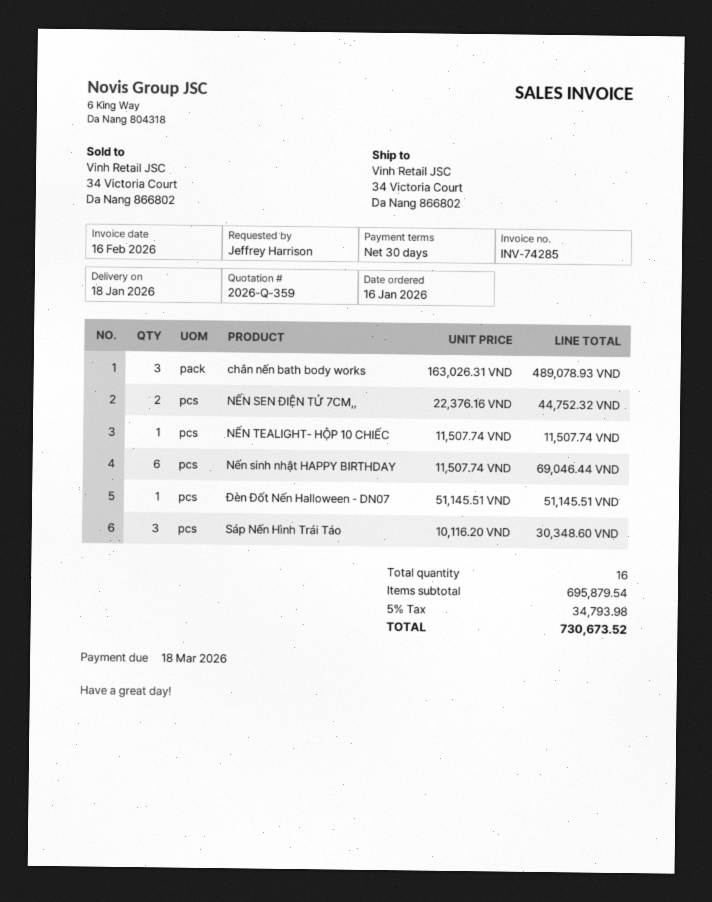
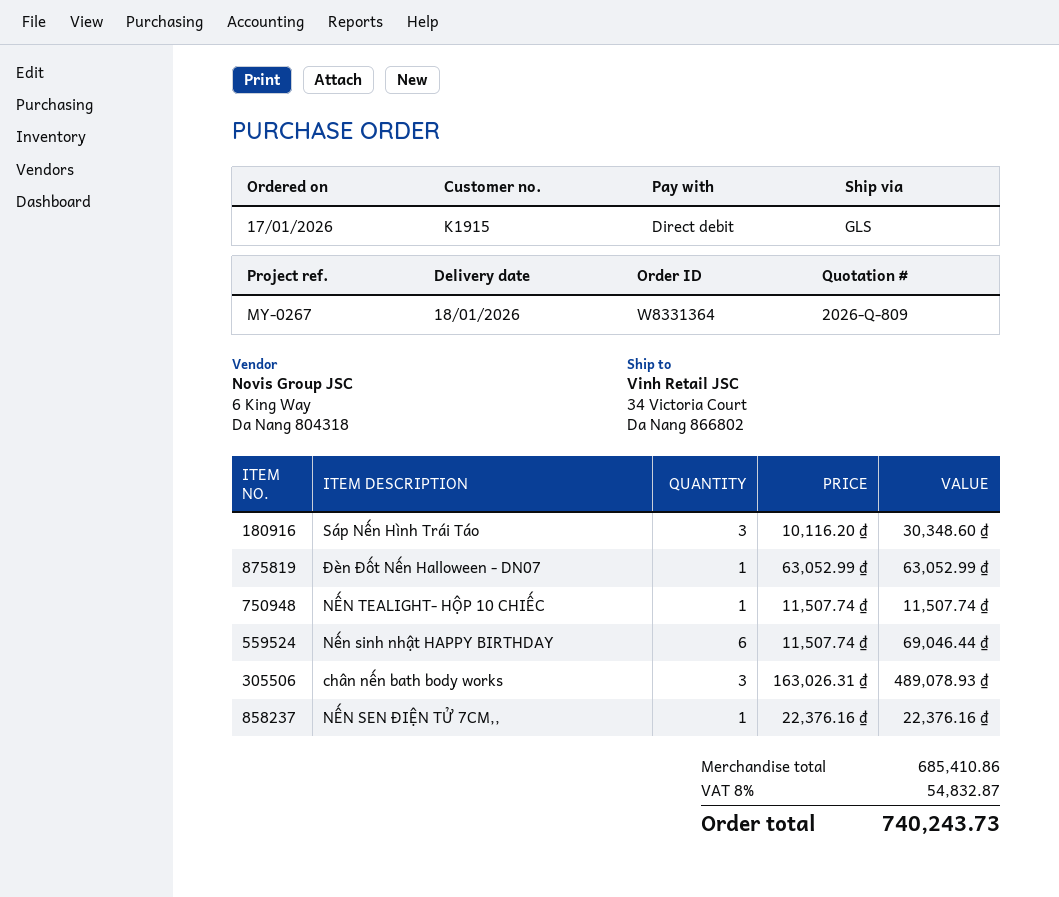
quote number: 2026-Q-359 -> 2026-Q-809
order date: 2026-01-16 -> 2026-01-17
NẾN SEN ĐIỆN TỬ 7CM,,: 2 x 22376.16 = 44752.32 -> 1 x 22376.16 = 22376.16
Đèn Đốt Nến Halloween - DN07: 1 x 51145.51 = 51145.51 -> 1 x 63052.99 = 63052.99
subtotal: 695879.54 -> 685410.86
tax: 5% = 34793.98 -> 8% = 54832.87
total: 730673.52 -> 740243.73

